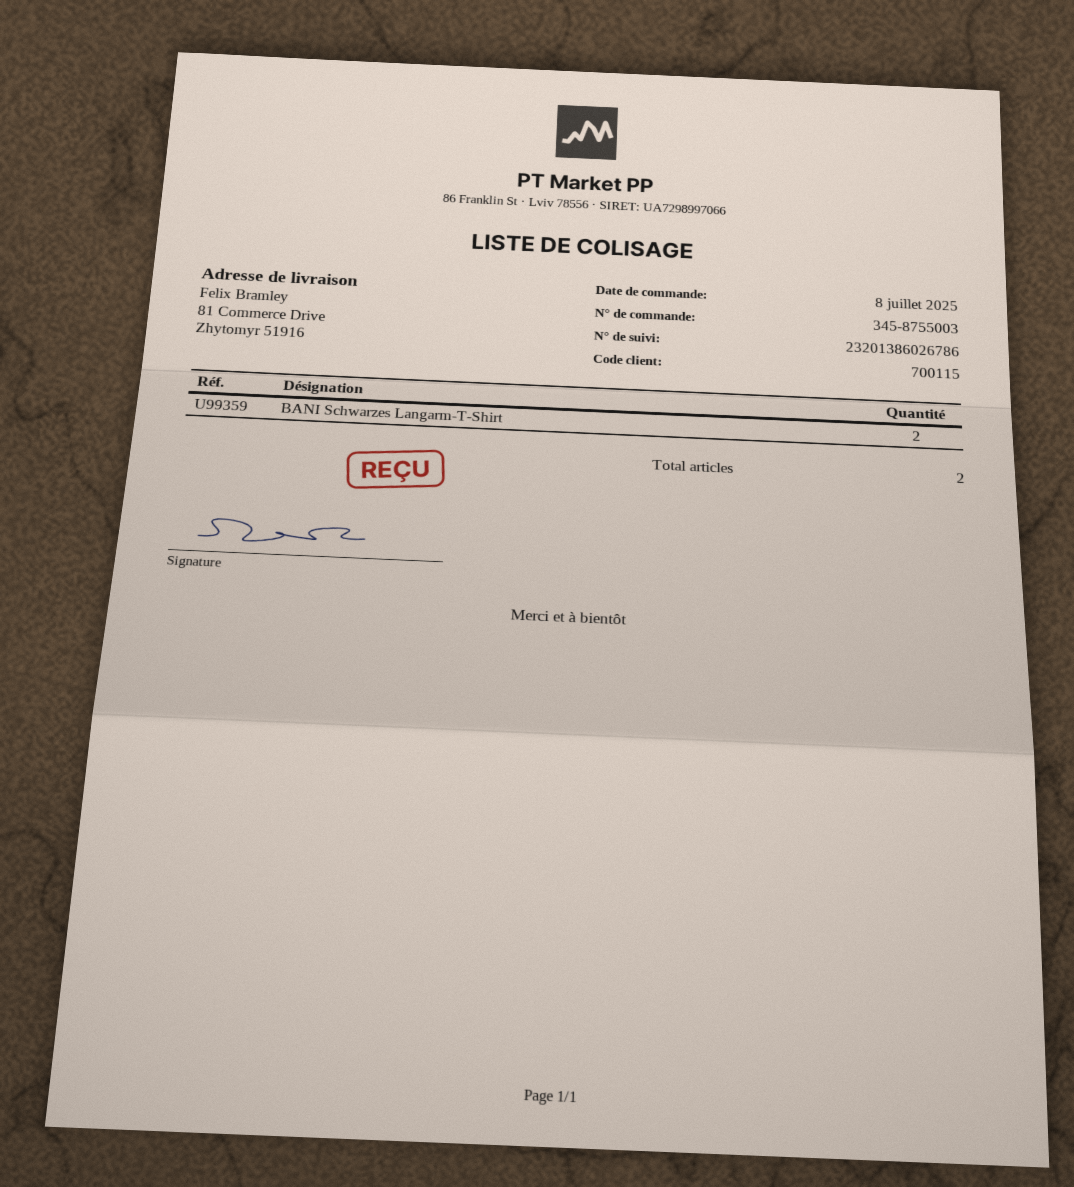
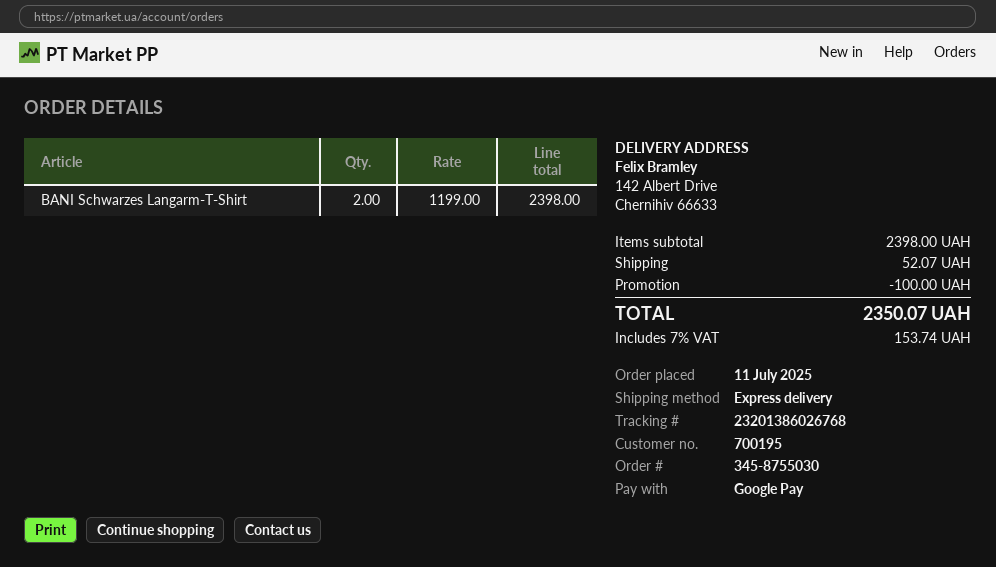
order number: 345-8755003 -> 345-8755030
order date: 2025-07-08 -> 2025-07-11
customer number: 700115 -> 700195
tracking number: 23201386026786 -> 23201386026768
ship to: 81 Commerce Drive, Zhytomyr 51916 -> 142 Albert Drive, Chernihiv 66633

